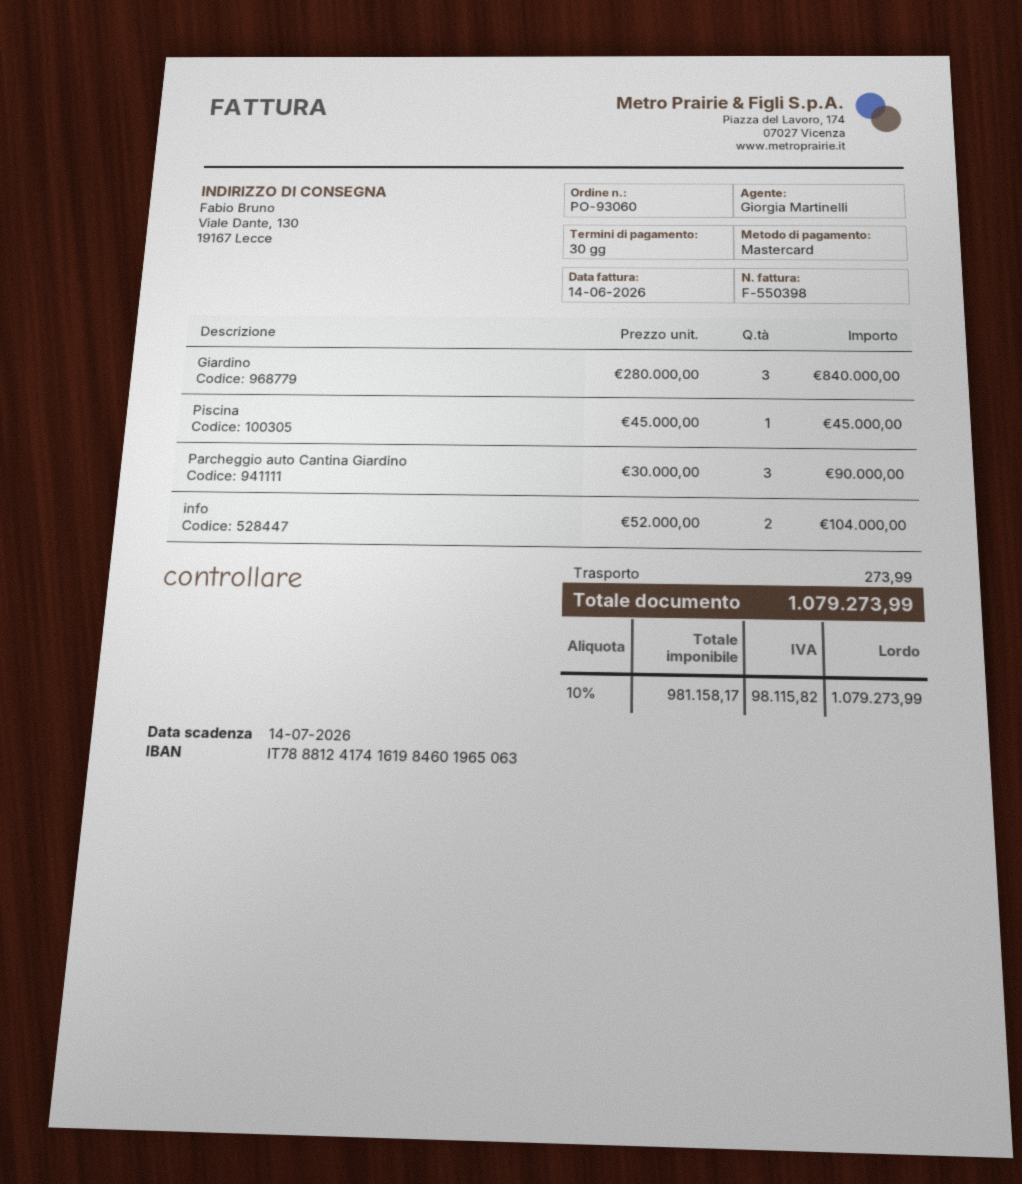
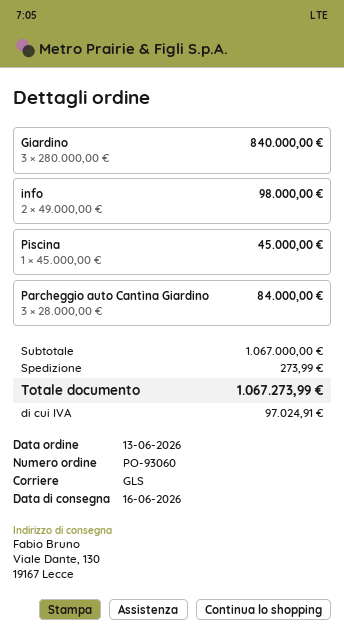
Parcheggio auto Cantina Giardino: 3 x 30000.00 = 90000.00 -> 3 x 28000.00 = 84000.00
info: 2 x 52000.00 = 104000.00 -> 2 x 49000.00 = 98000.00
tax: 98115.82 -> 97024.91
total: 1079273.99 -> 1067273.99

